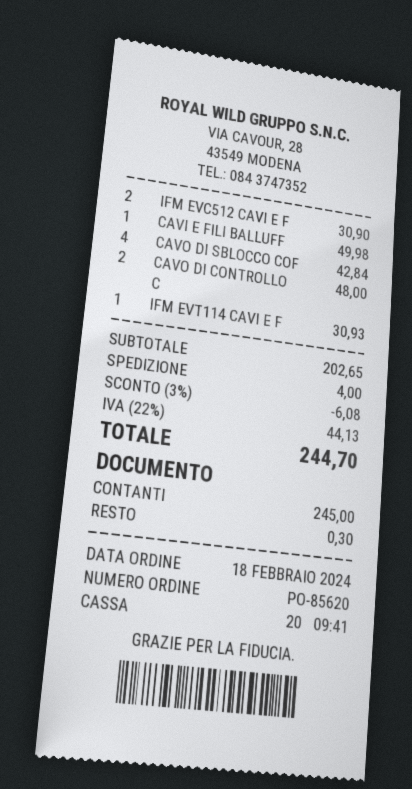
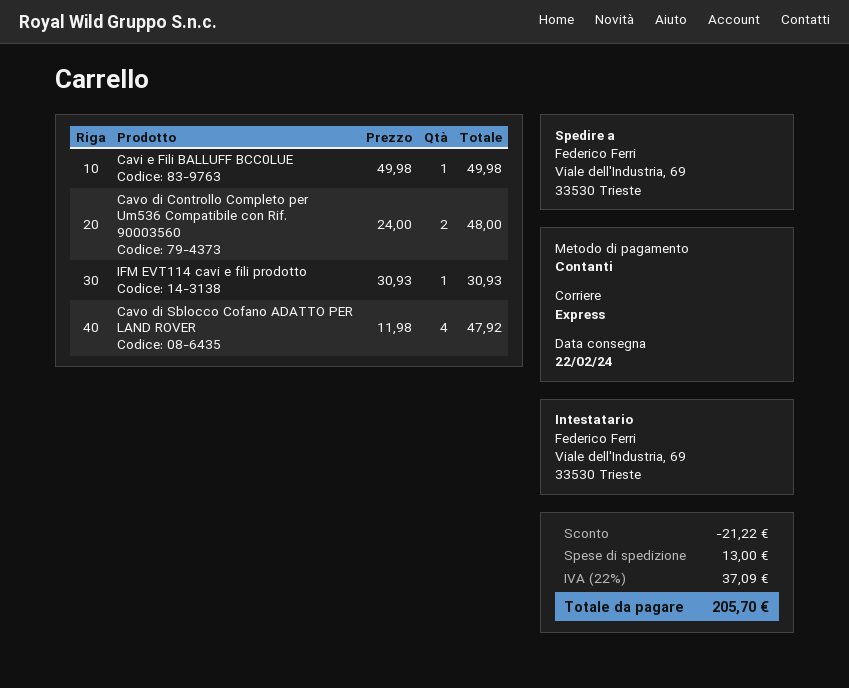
IFM EVC512 CAVI E F: 2 for 30.90 -> none
CAVO DI SBLOCCO COF: 4 for 42.84 -> 4 for 47.92
discount: 6.08 -> 21.22
shipping: 4.00 -> 13.00
tax: 22% = 44.13 -> 22% = 37.09
total: 244.70 -> 205.70

